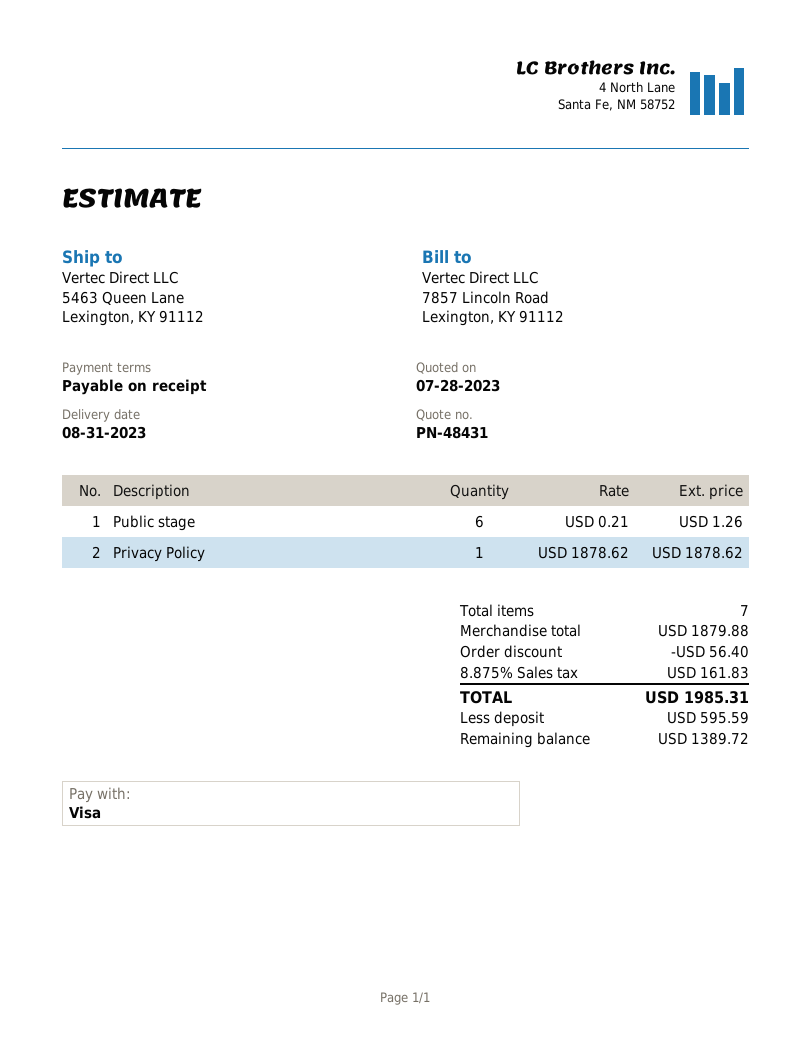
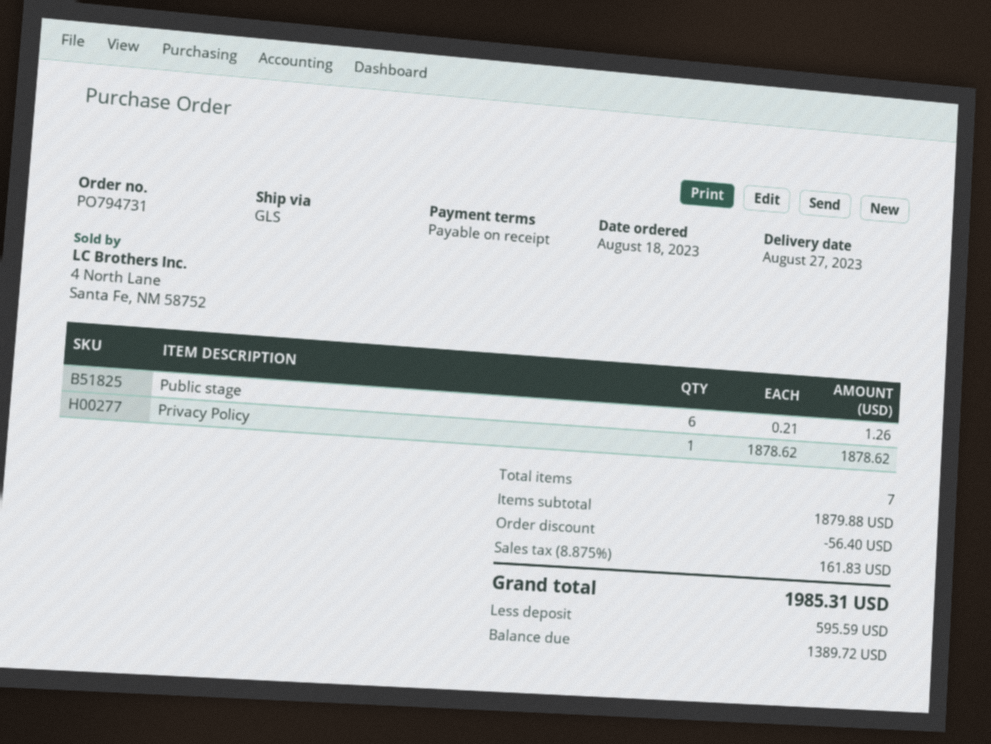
delivery date: 2023-08-31 -> 2023-08-27

